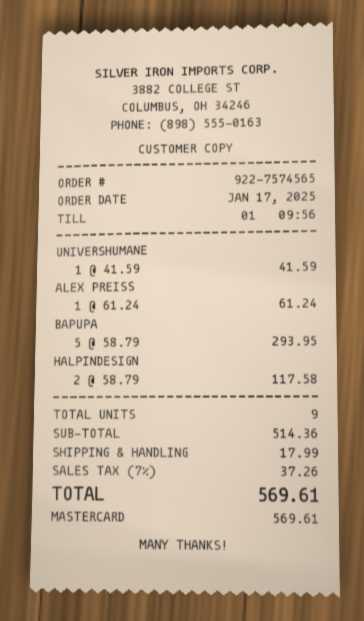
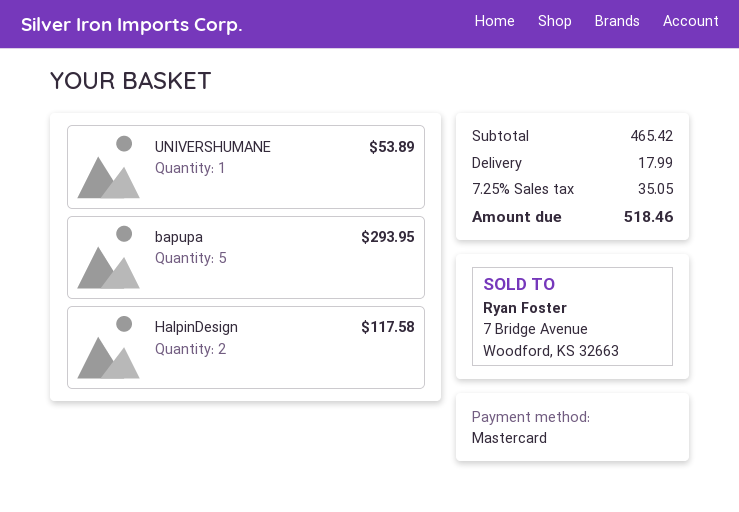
UNIVERSHUMANE: 1 for 41.59 -> 1 for 53.89
ALEX PREISS: 1 for 61.24 -> none
subtotal: 514.36 -> 465.42
tax: 7% = 37.26 -> 7.25% = 35.05
total: 569.61 -> 518.46

